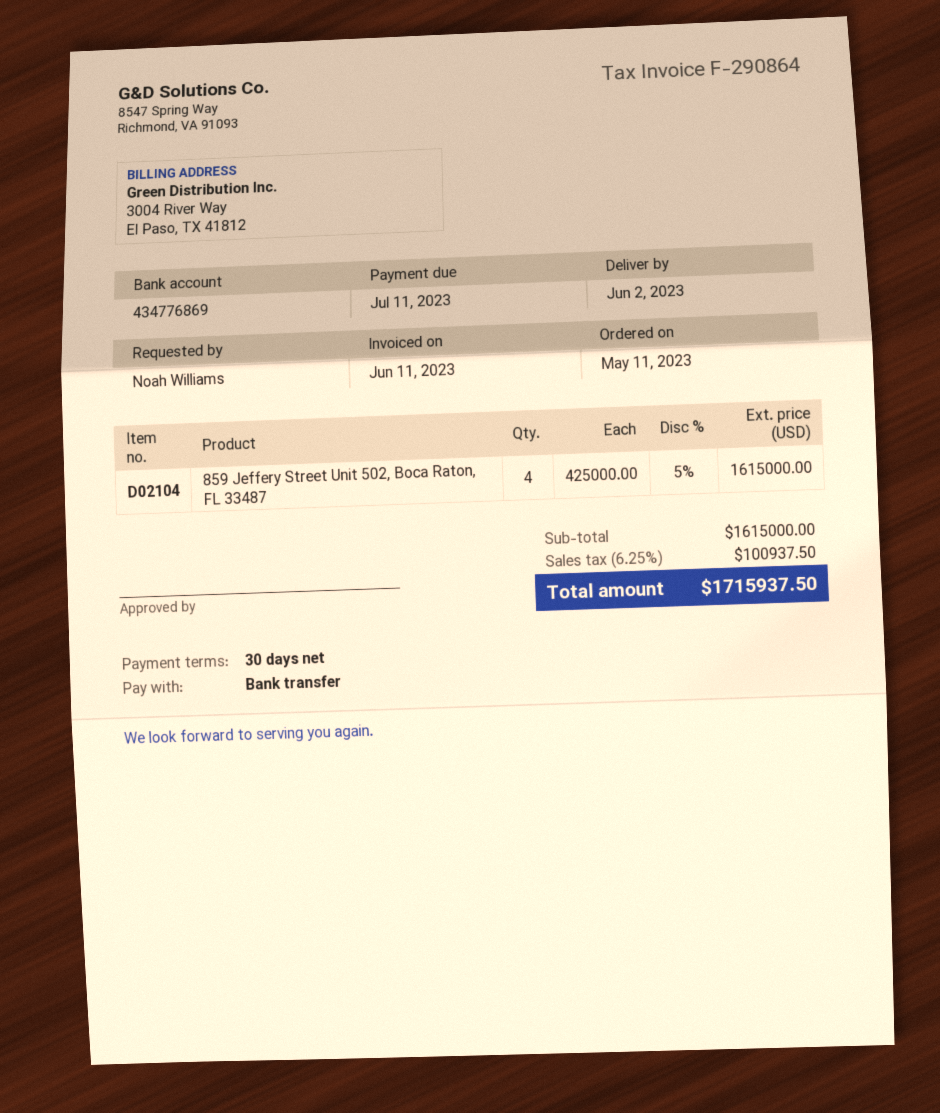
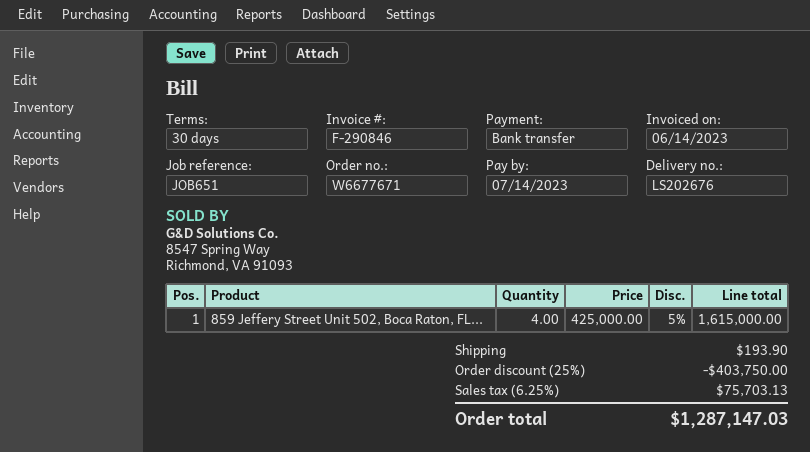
invoice number: F-290864 -> F-290846
invoice date: 2023-06-11 -> 2023-06-14
due date: 2023-07-11 -> 2023-07-14
discount: none -> 25% = 403750.00
shipping: none -> 193.90
tax: 6.25% = 100937.50 -> 6.25% = 75703.13
total: 1715937.50 -> 1287147.03

